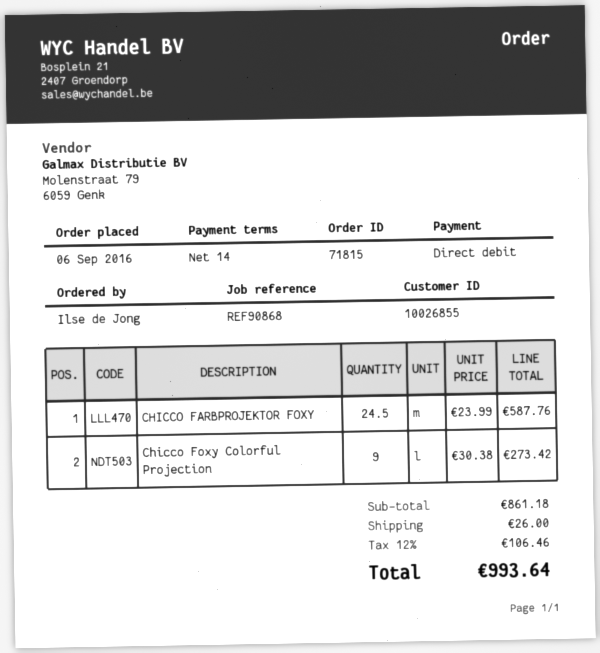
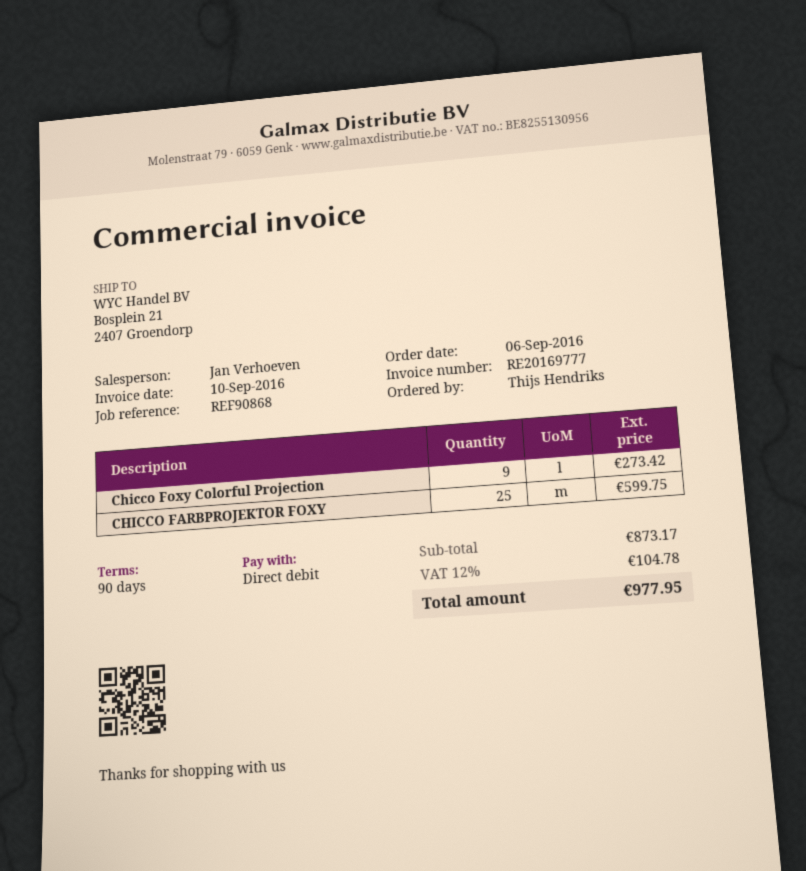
payment terms: 14 days -> 90 days
ordered by: Ilse de Jong -> Thijs Hendriks
CHICCO FARBPROJEKTOR FOXY: 24.5 for 587.76 -> 25 for 599.75
subtotal: 861.18 -> 873.17
shipping: 26.00 -> none
tax: 12% = 106.46 -> 12% = 104.78
total: 993.64 -> 977.95

